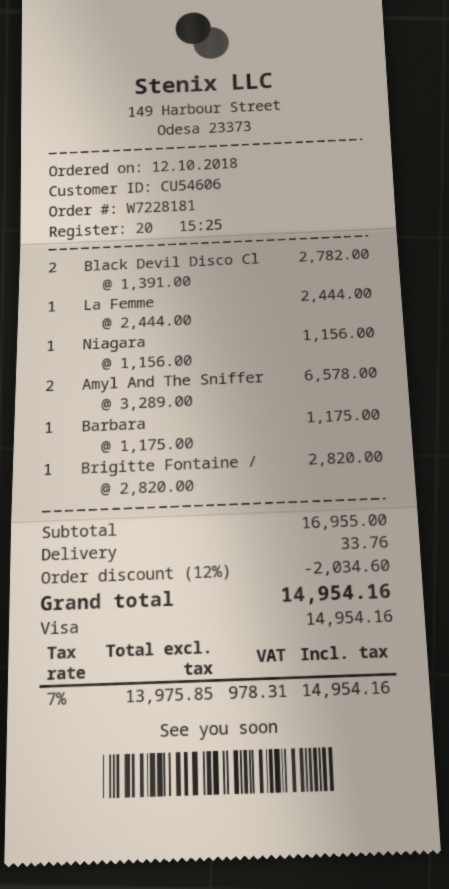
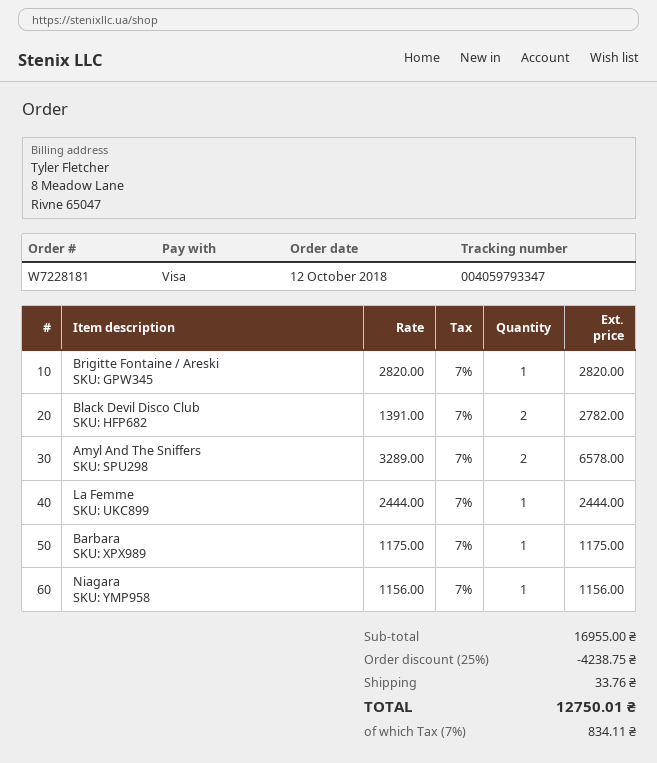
discount: 12% = 2034.60 -> 25% = 4238.75
tax: 7% = 978.31 -> 7% = 834.11
total: 14954.16 -> 12750.01

